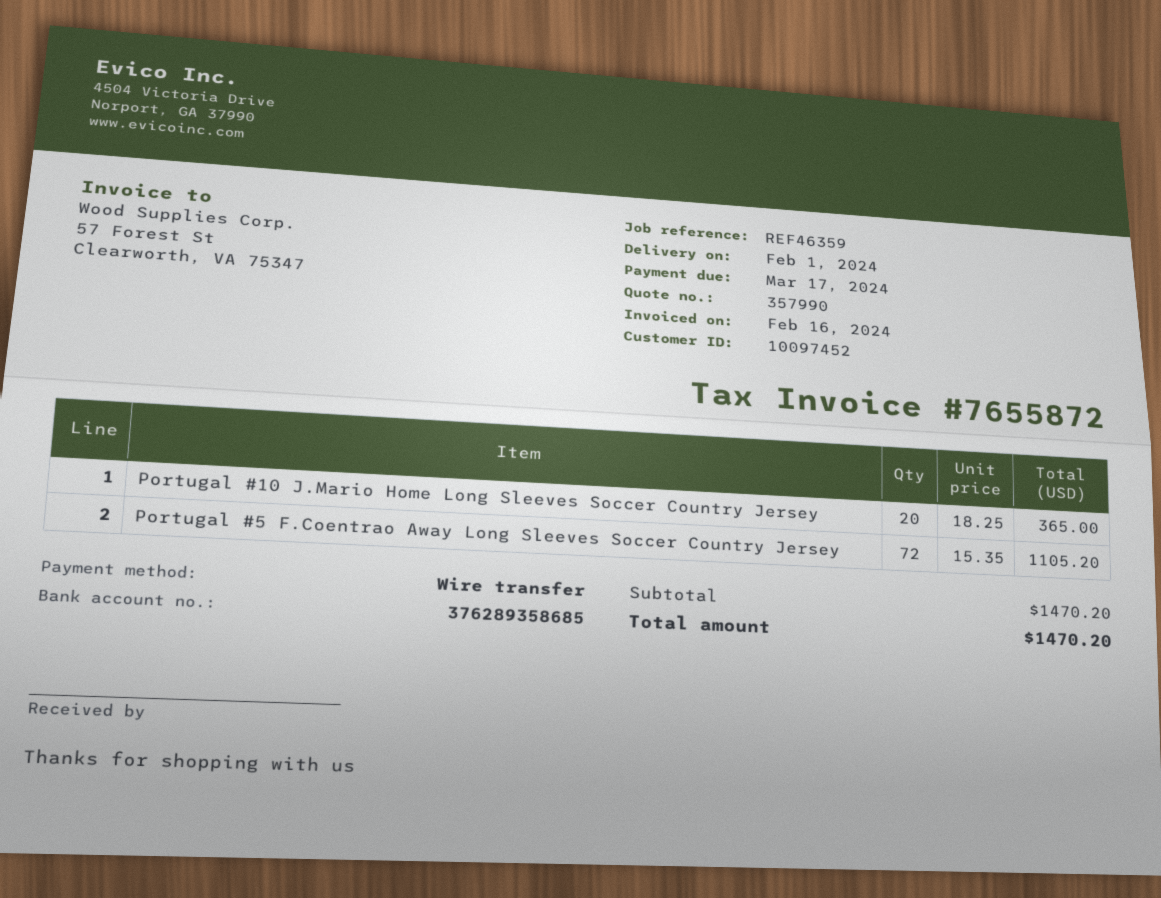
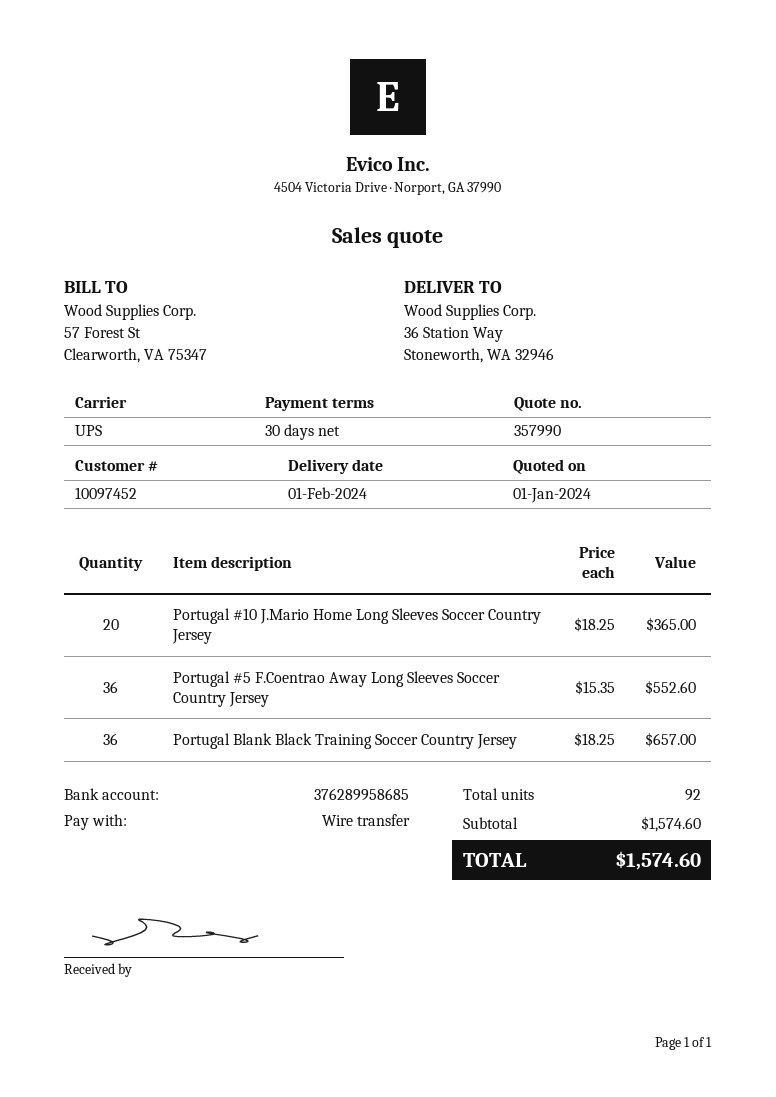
bank account: 376289358685 -> 376289958685
Portugal #5 F.Coentrao Away Long Sleeves Soccer Country Jersey: 72 x 15.35 = 1105.20 -> 36 x 15.35 = 552.60
Portugal Blank Black Training Soccer Country Jersey: none -> 36 x 18.25 = 657.00
subtotal: 1470.20 -> 1574.60
total: 1470.20 -> 1574.60

